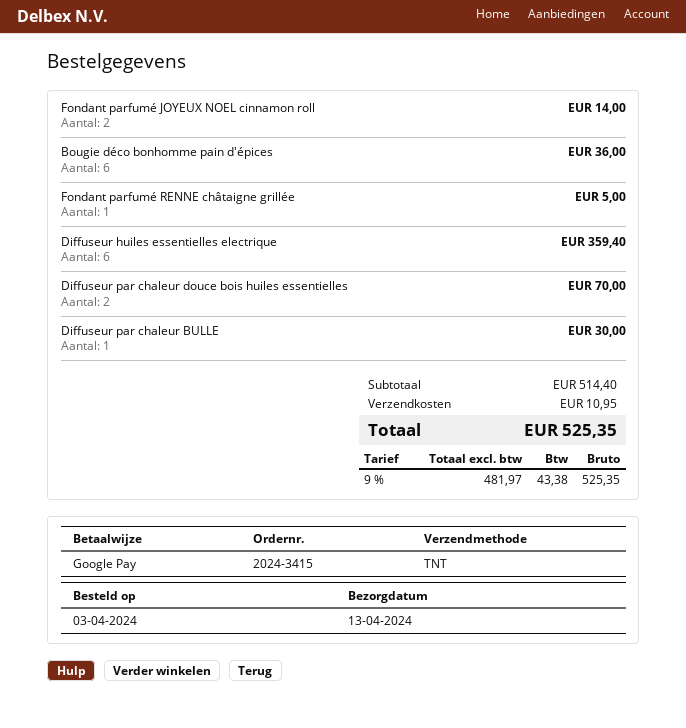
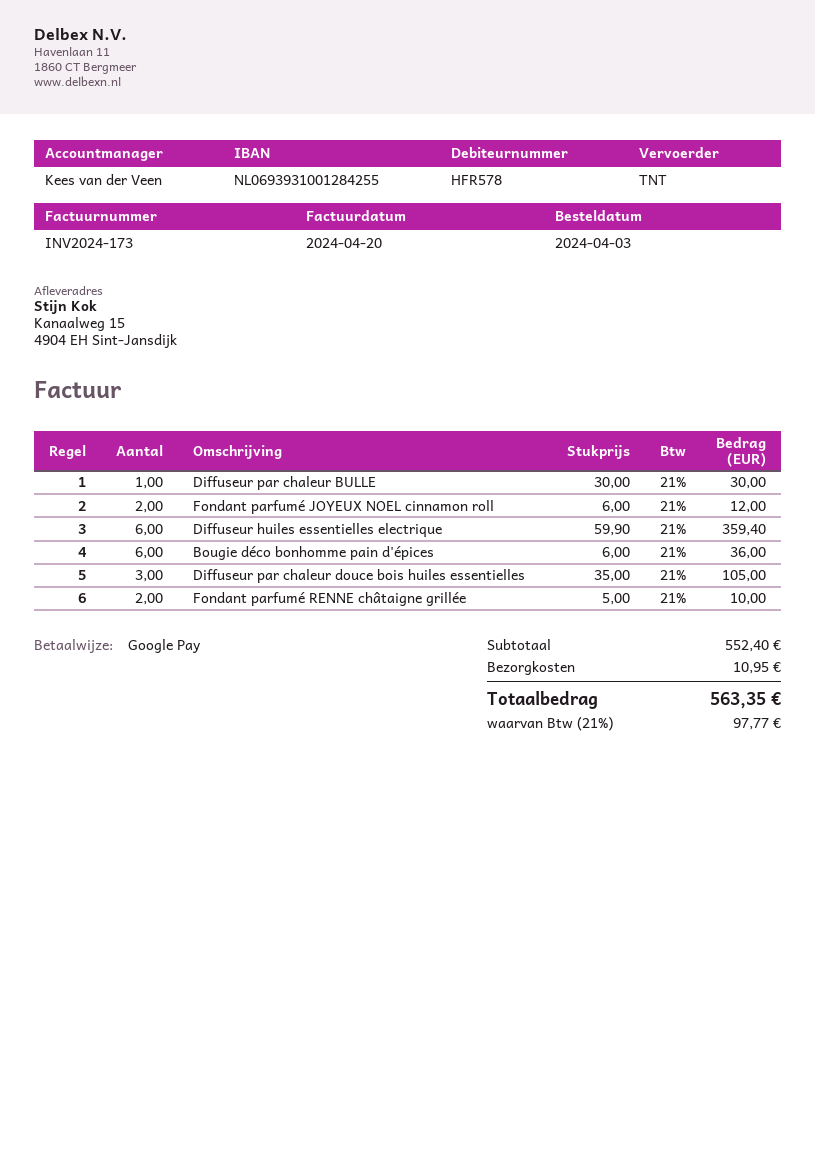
Fondant parfumé JOYEUX NOEL cinnamon roll: 2 for 14.00 -> 2 for 12.00
Fondant parfumé RENNE châtaigne grillée: 1 for 5.00 -> 2 for 10.00
Diffuseur par chaleur douce bois huiles essentielles: 2 for 70.00 -> 3 for 105.00
subtotal: 514.40 -> 552.40
tax: 9% = 43.38 -> 21% = 97.77
total: 525.35 -> 563.35

